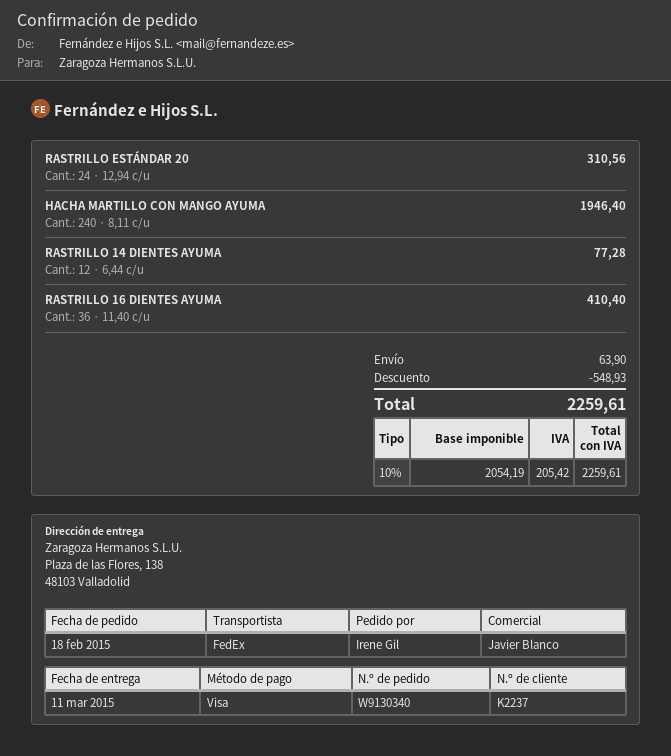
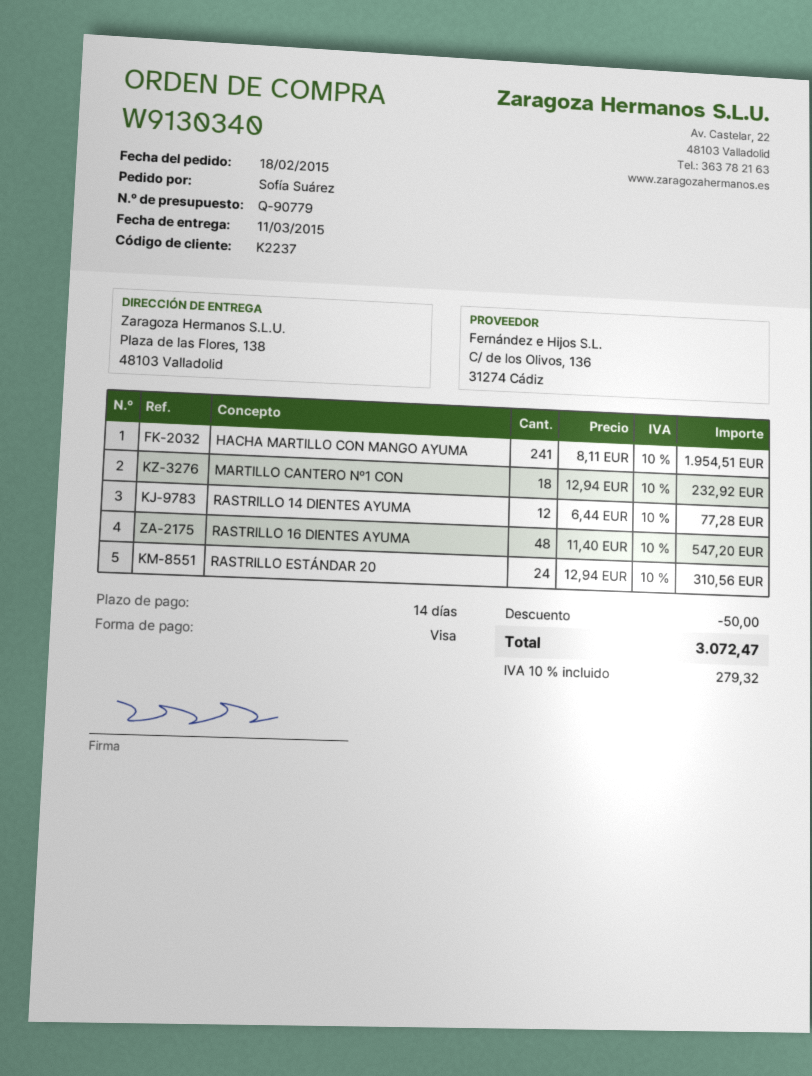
ordered by: Irene Gil -> Sofía Suárez
HACHA MARTILLO CON MANGO AYUMA: 240 x 8.11 = 1946.40 -> 241 x 8.11 = 1954.51
RASTRILLO 16 DIENTES AYUMA: 36 x 11.40 = 410.40 -> 48 x 11.40 = 547.20
MARTILLO CANTERO Nº1 CON: none -> 18 x 12.94 = 232.92
discount: 548.93 -> 50.00
shipping: 63.90 -> none
tax: 10% = 205.42 -> 10% = 279.32
total: 2259.61 -> 3072.47

